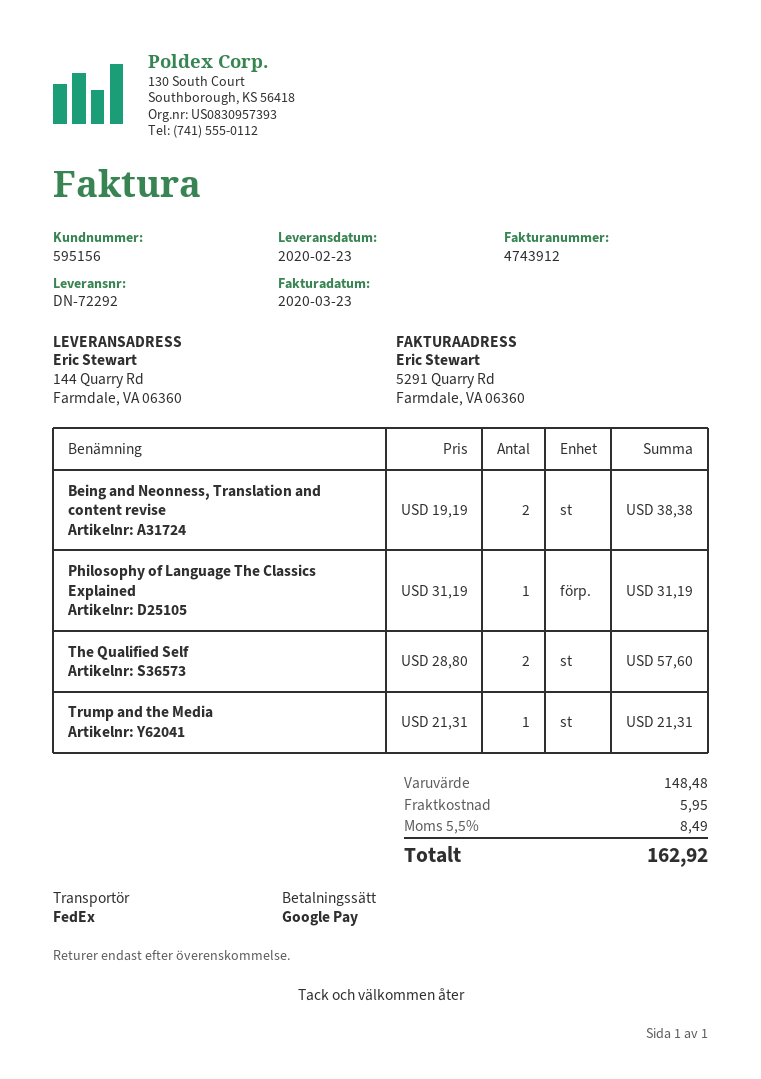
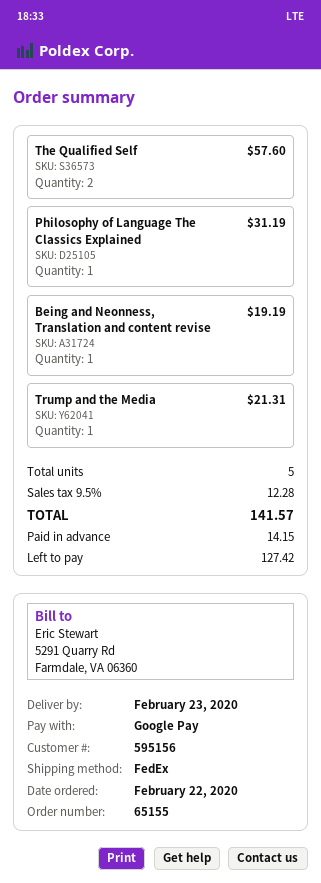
Being and Neonness, Translation and content revise: 2 for 38.38 -> 1 for 19.19
shipping: 5.95 -> none
tax: 5.5% = 8.49 -> 9.5% = 12.28
total: 162.92 -> 141.57

